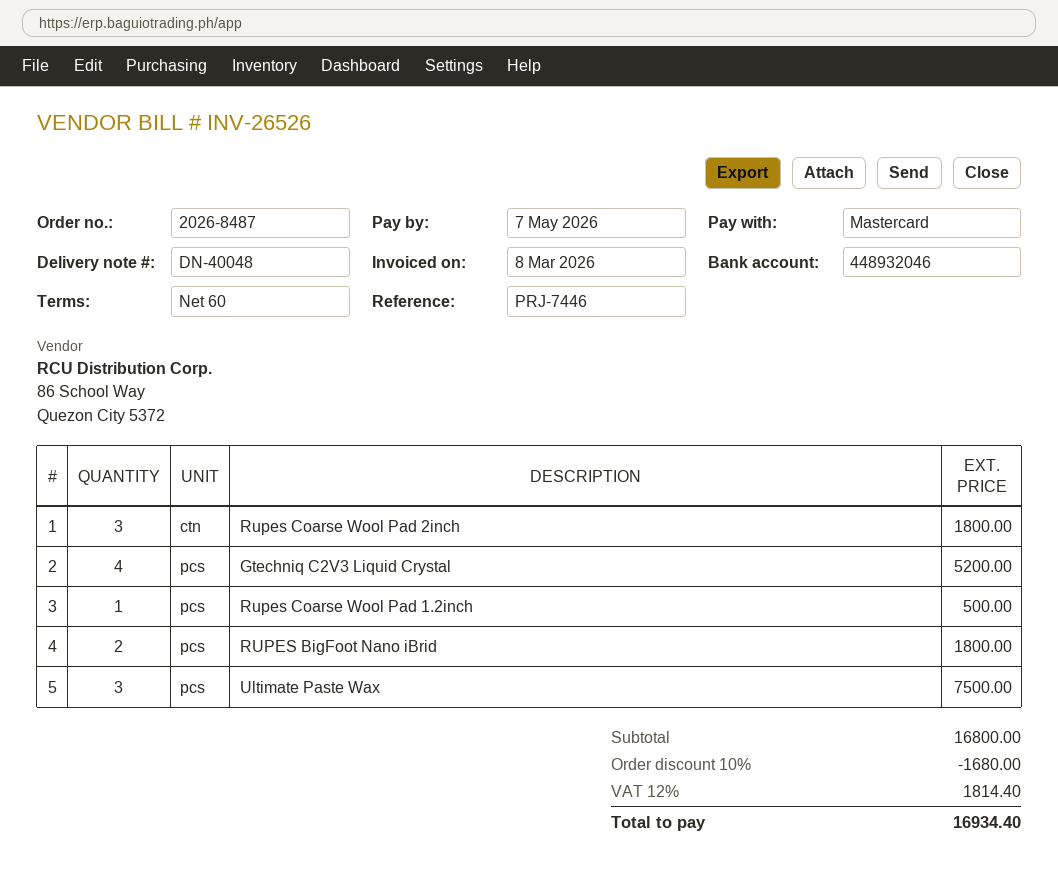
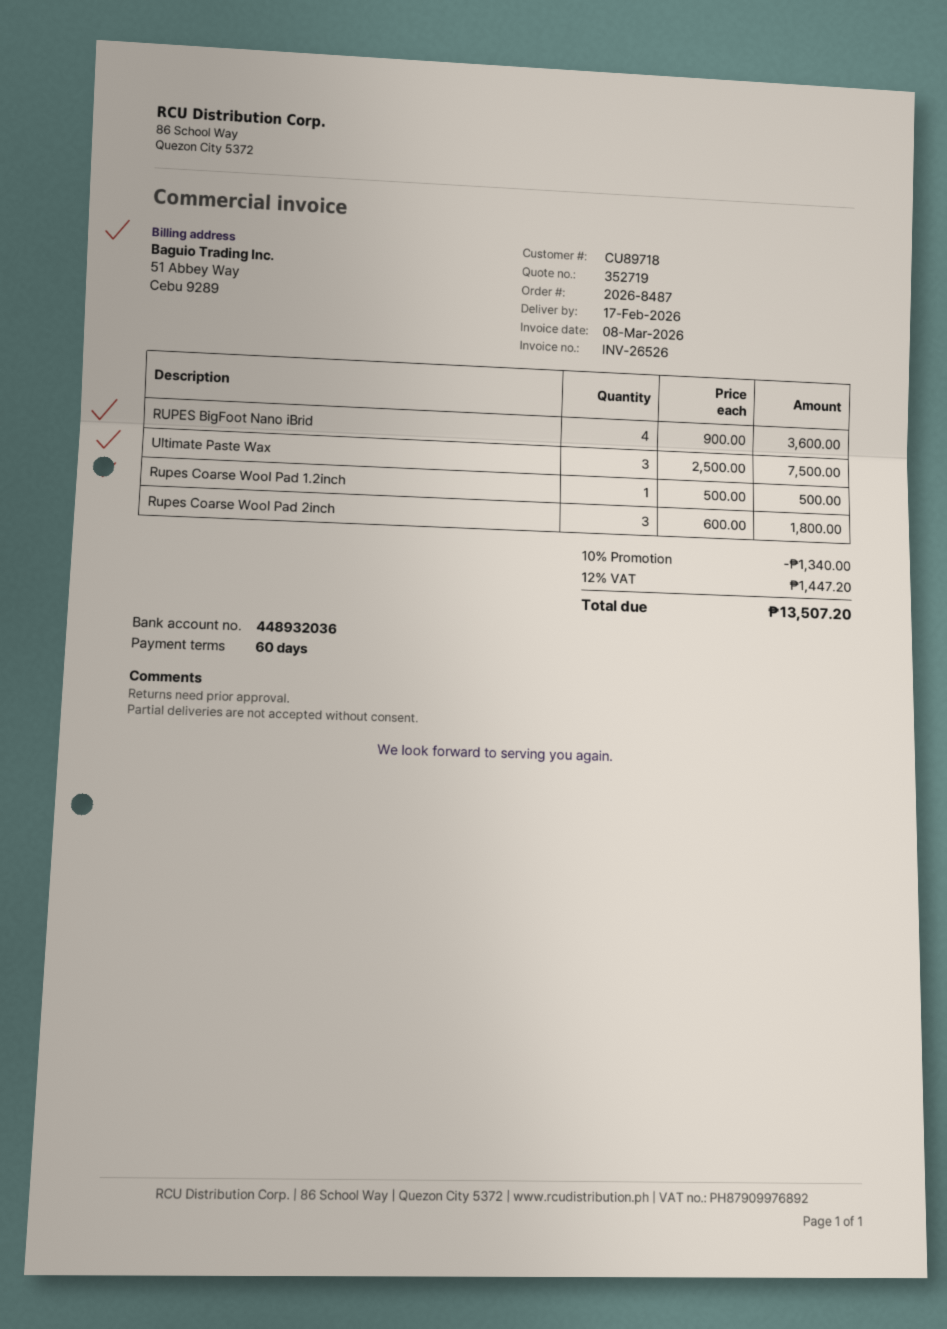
bank account: 448932046 -> 448932036
Gtechniq C2V3 Liquid Crystal: 4 for 5200.00 -> none
RUPES BigFoot Nano iBrid: 2 for 1800.00 -> 4 for 3600.00
discount: 10% = 1680.00 -> 10% = 1340.00
tax: 12% = 1814.40 -> 12% = 1447.20
total: 16934.40 -> 13507.20

